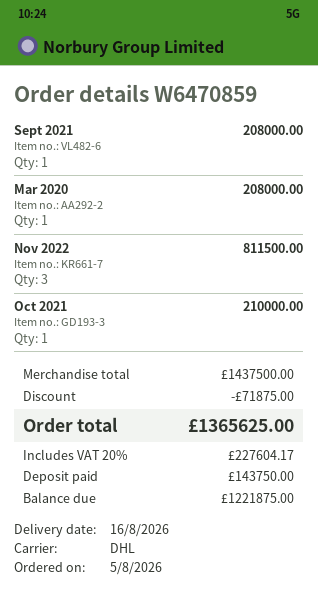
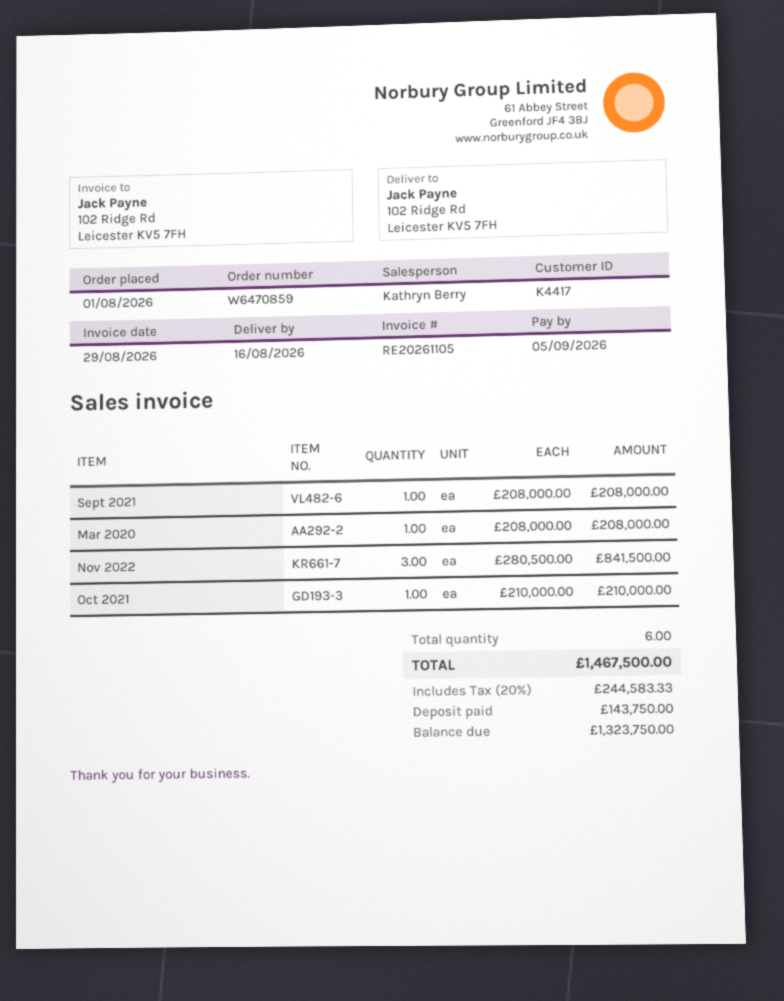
order date: 2026-08-05 -> 2026-08-01
Nov 2022: 3 for 811500.00 -> 3 for 841500.00
discount: 71875.00 -> none
tax: 20% = 227604.17 -> 20% = 244583.33
total: 1365625.00 -> 1467500.00
balance: 1221875.00 -> 1323750.00

